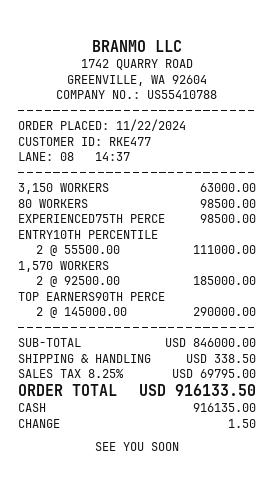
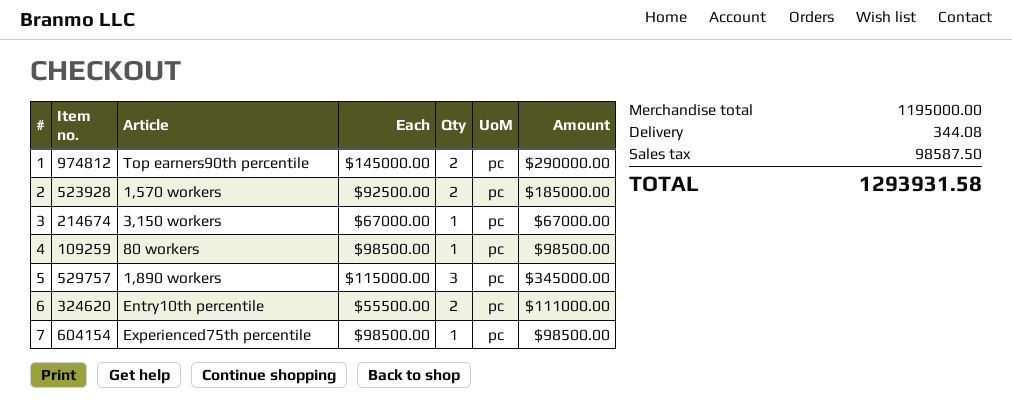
3,150 WORKERS: 1 x 63000.00 = 63000.00 -> 1 x 67000.00 = 67000.00
1,890 workers: none -> 3 x 115000.00 = 345000.00
subtotal: 846000.00 -> 1195000.00
shipping: 338.50 -> 344.08
tax: 69795.00 -> 98587.50
total: 916133.50 -> 1293931.58

